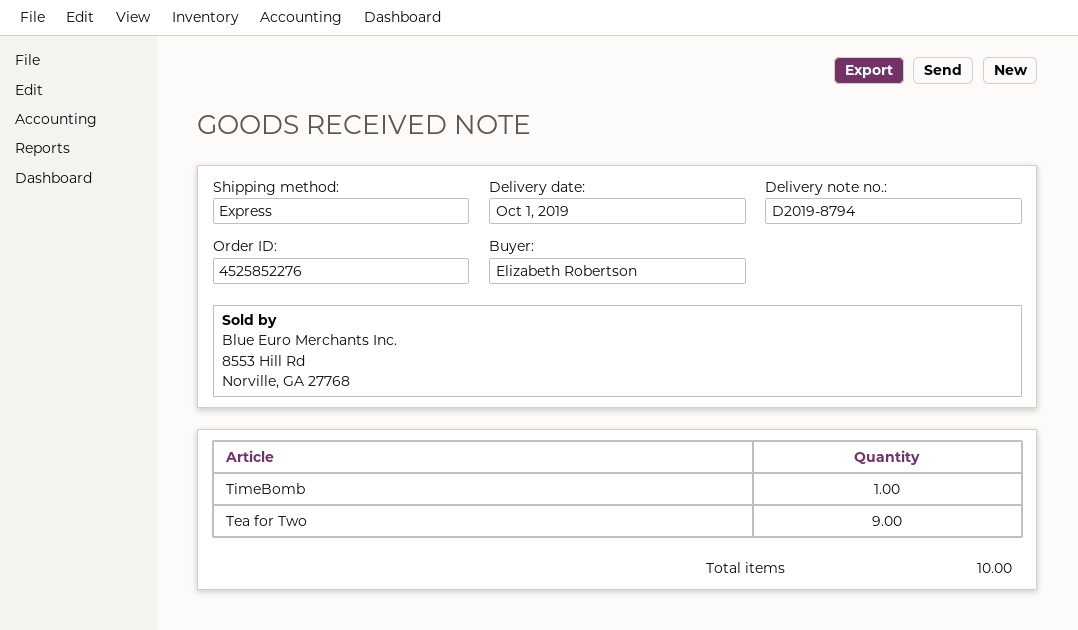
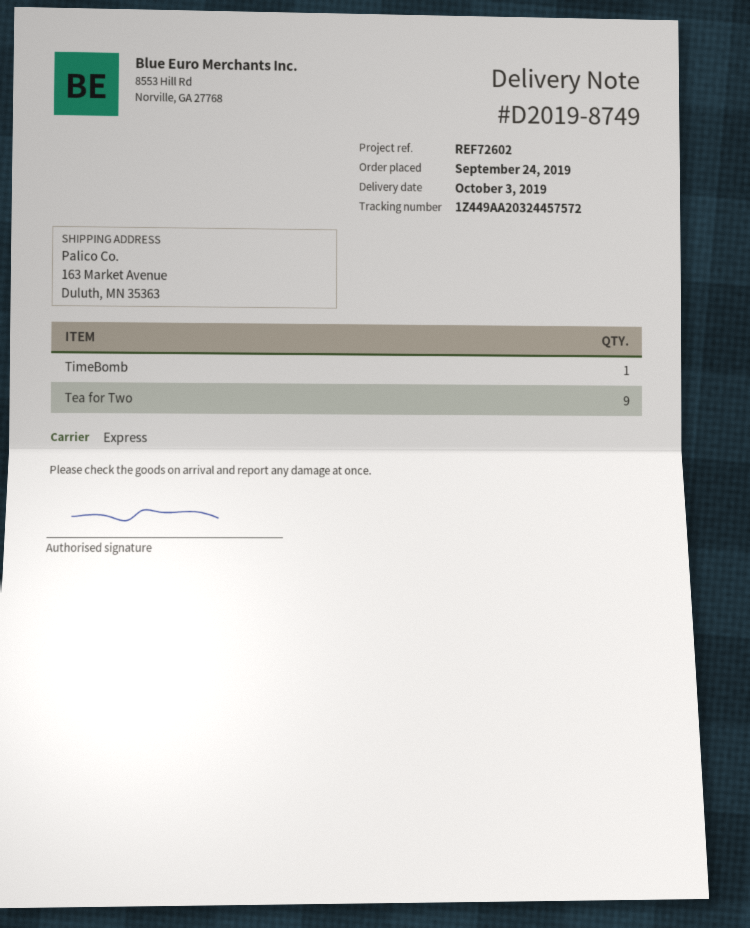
delivery note number: D2019-8794 -> D2019-8749
delivery date: 2019-10-01 -> 2019-10-03

